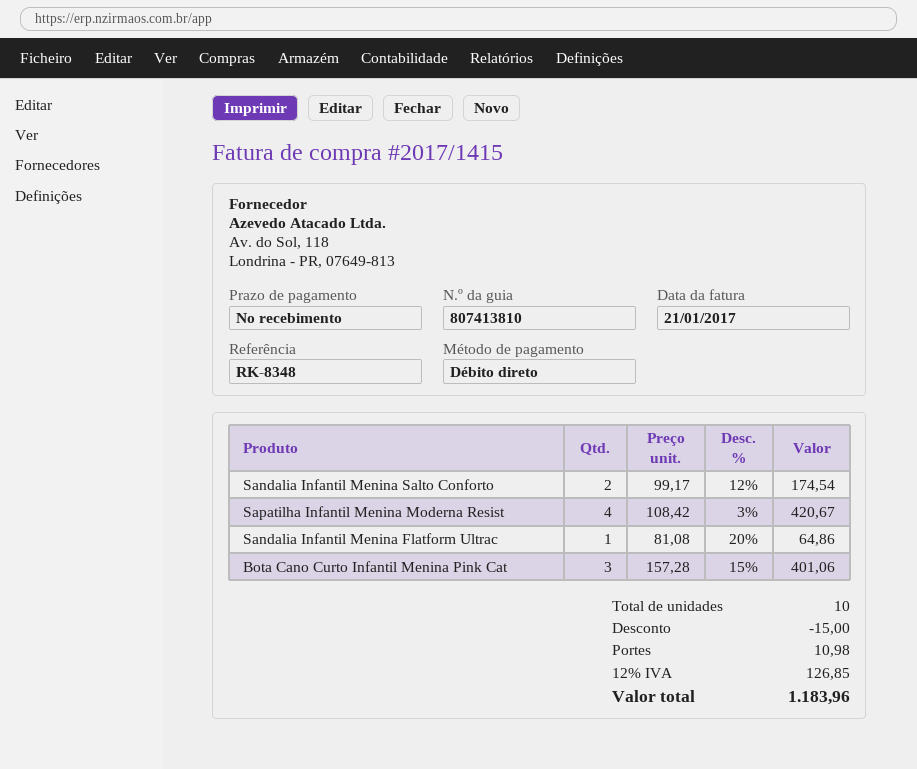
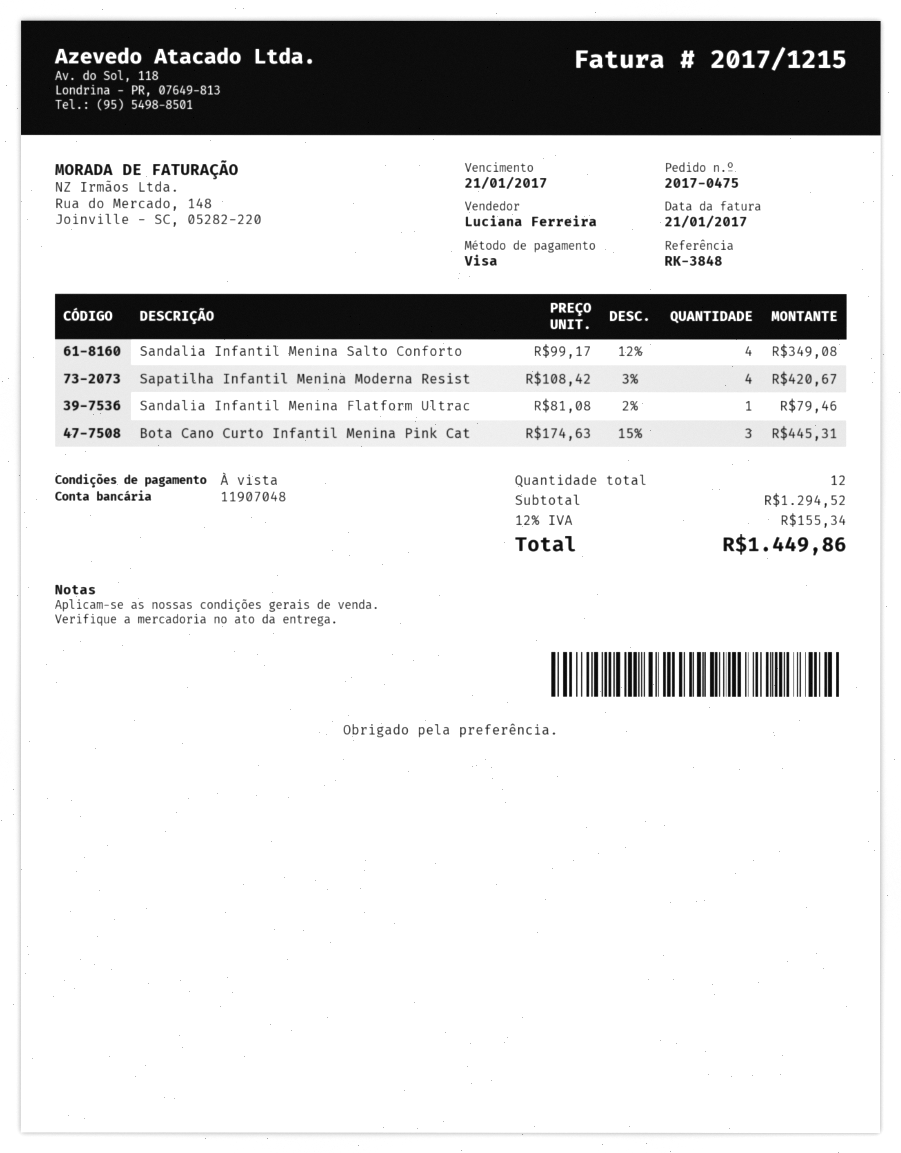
invoice number: 2017/1415 -> 2017/1215
reference: RK-8348 -> RK-3848
payment method: direct debit -> Visa
Sandalia Infantil Menina Salto Conforto: 2 x 99.17 - 12% = 174.54 -> 4 x 99.17 - 12% = 349.08
Sandalia Infantil Menina Flatform Ultrac: 1 x 81.08 - 20% = 64.86 -> 1 x 81.08 - 2% = 79.46
Bota Cano Curto Infantil Menina Pink Cat: 3 x 157.28 - 15% = 401.06 -> 3 x 174.63 - 15% = 445.31
total quantity: 10 -> 12
discount: 15.00 -> none
shipping: 10.98 -> none
tax: 12% = 126.85 -> 12% = 155.34
total: 1183.96 -> 1449.86

